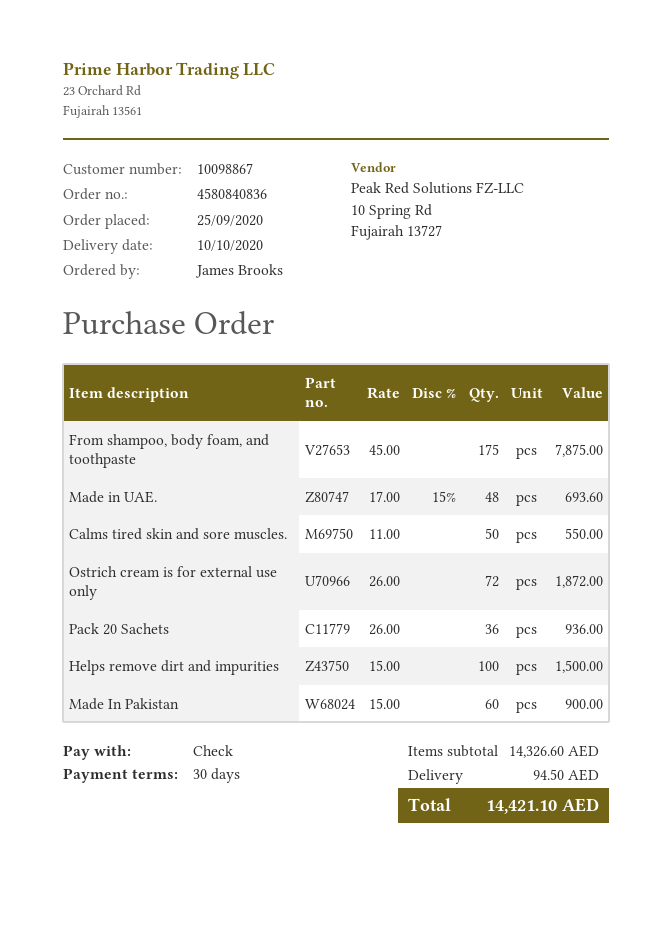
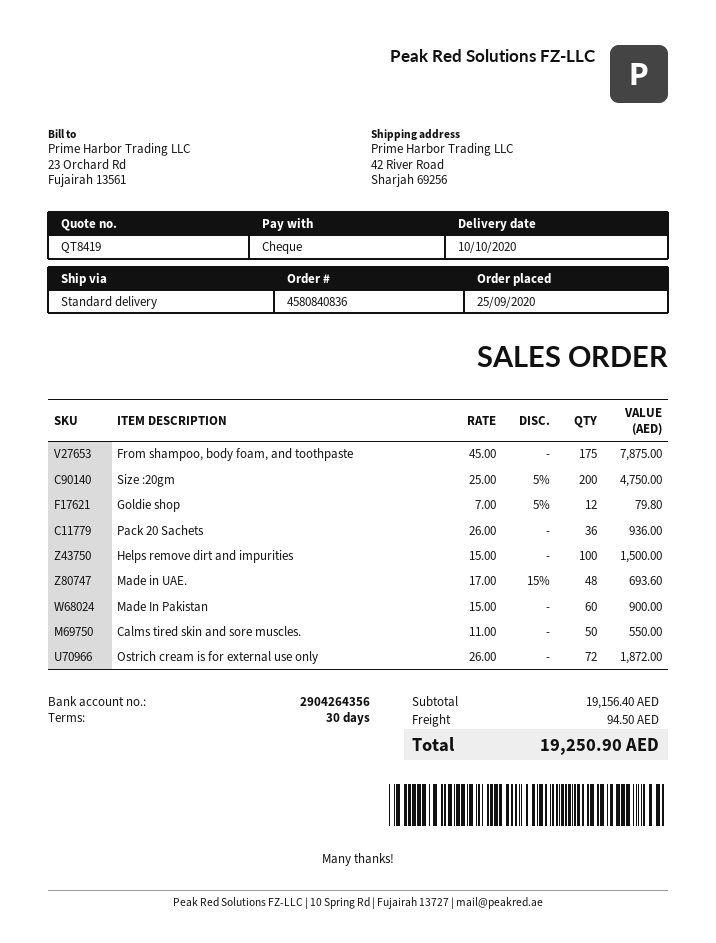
Size :20gm: none -> 200 x 25.00 - 5% = 4750.00
Goldie shop: none -> 12 x 7.00 - 5% = 79.80
subtotal: 14326.60 -> 19156.40
total: 14421.10 -> 19250.90

